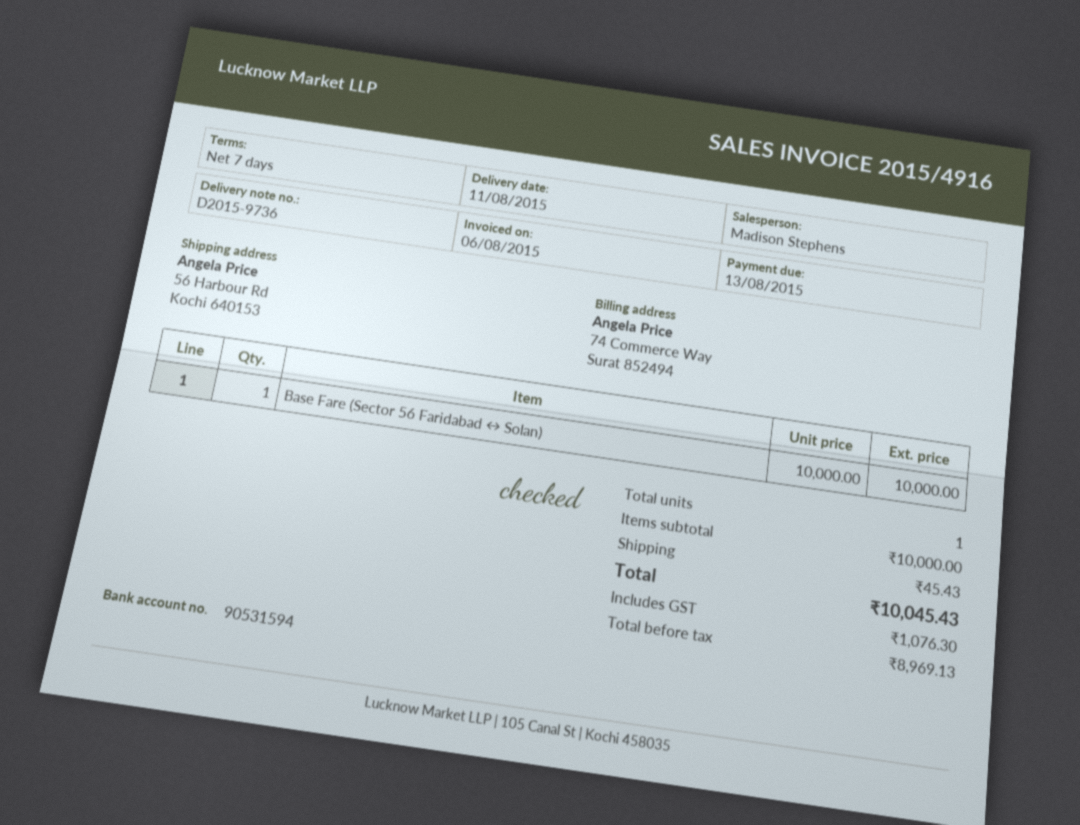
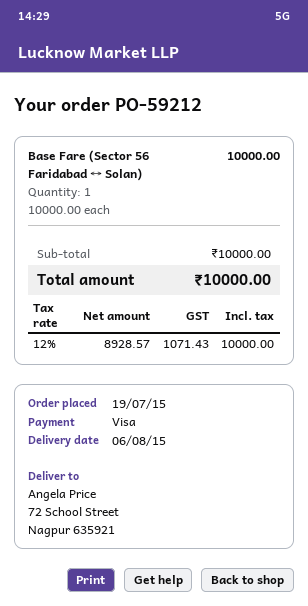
delivery date: 2015-08-11 -> 2015-08-06
ship to: 56 Harbour Rd, Kochi 640153 -> 72 School Street, Nagpur 635921
shipping: 45.43 -> none
net: 8969.13 -> 8928.57
tax: 1076.30 -> 1071.43
total: 10045.43 -> 10000.00

